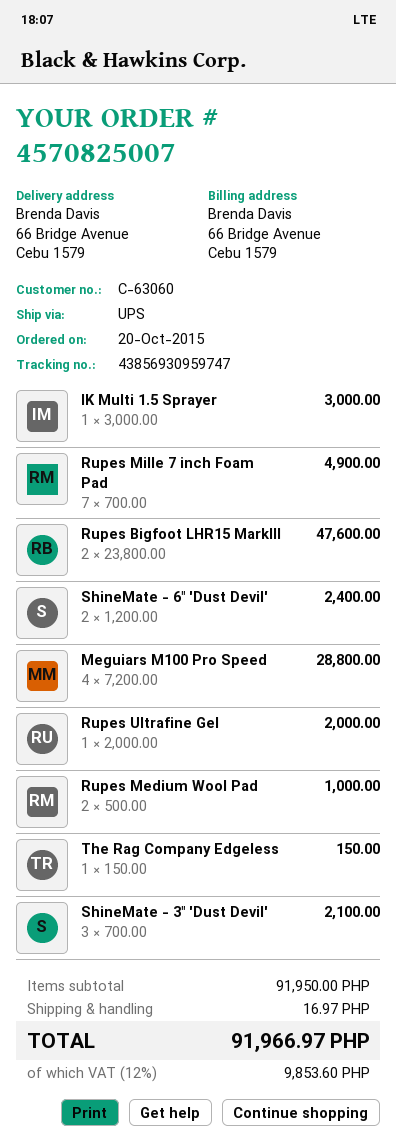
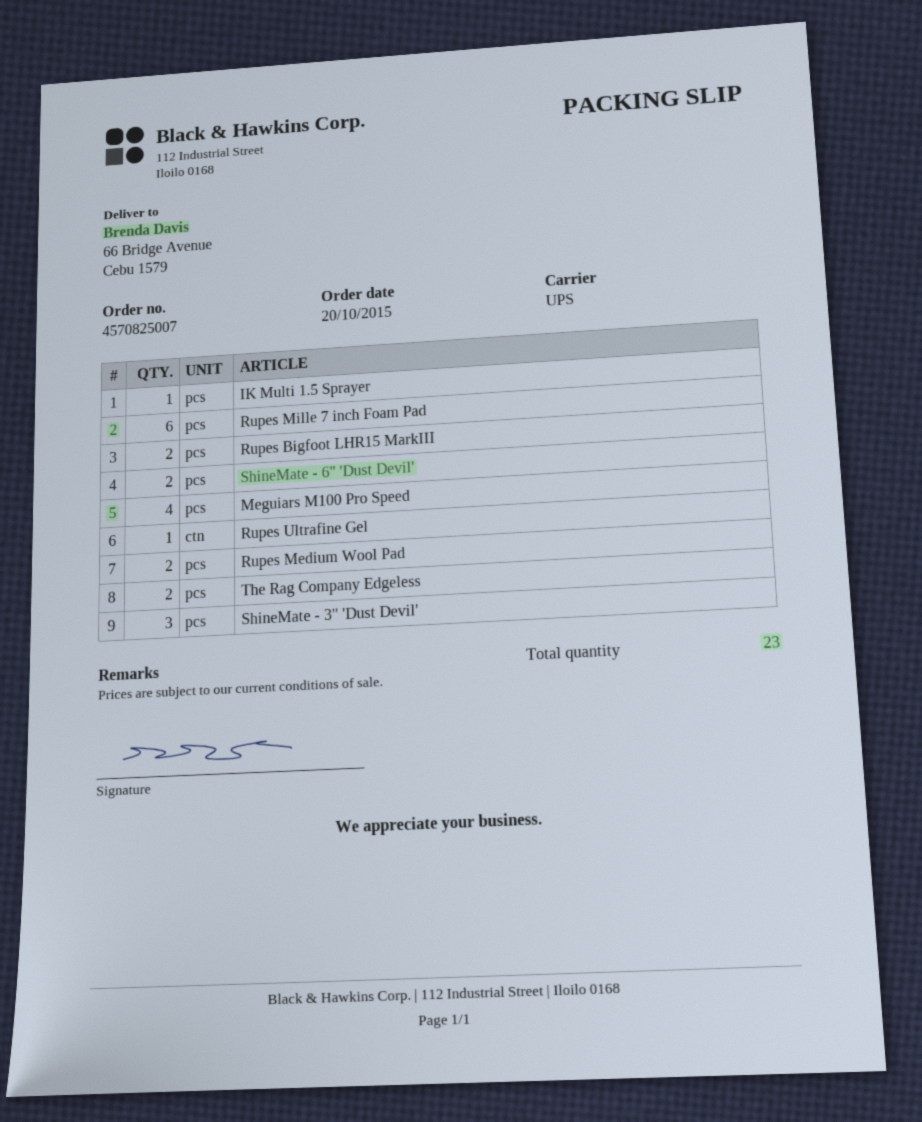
Rupes Mille 7 inch Foam Pad: 7 -> 6
The Rag Company Edgeless: 1 -> 2

